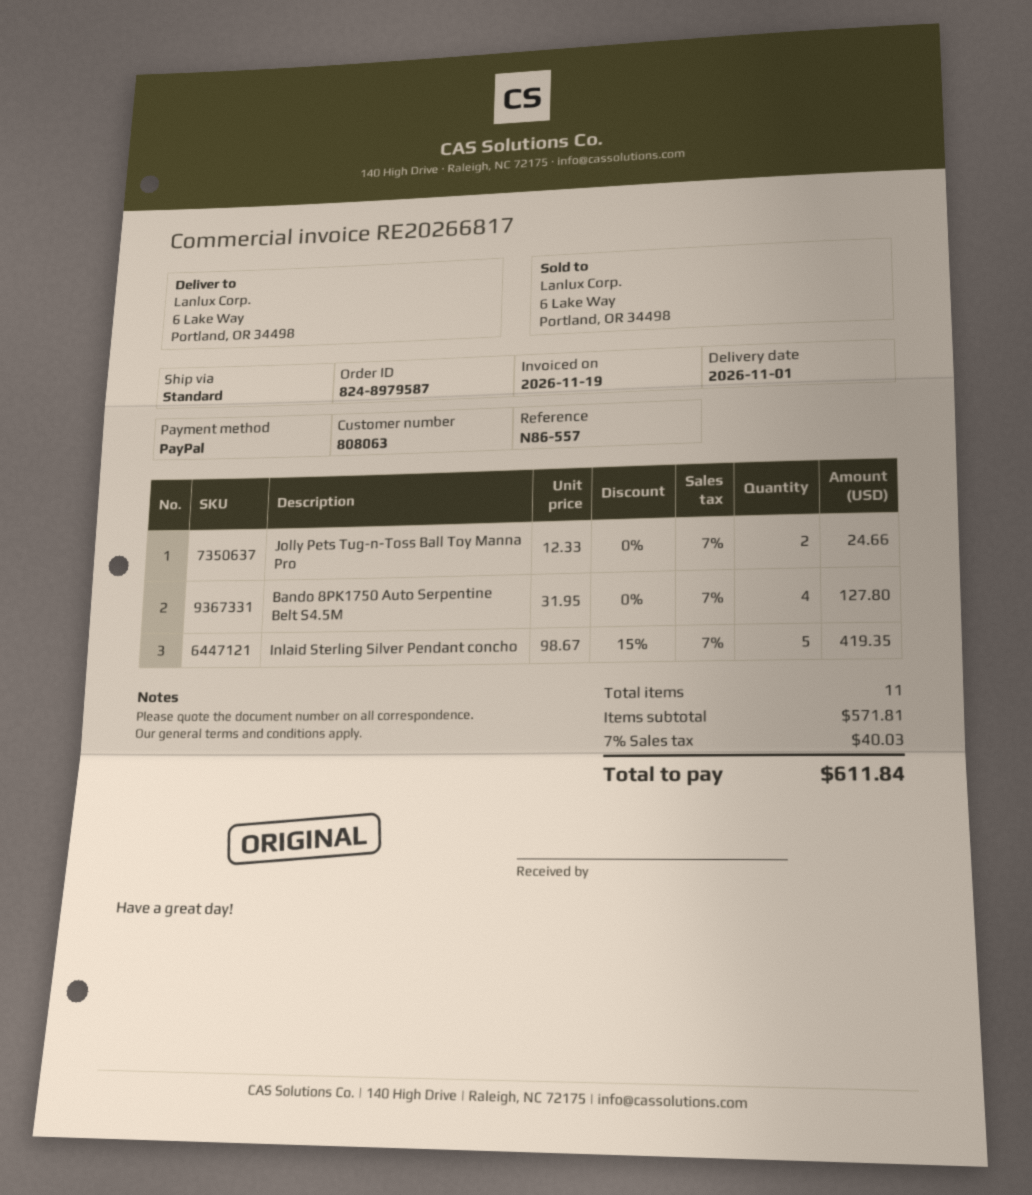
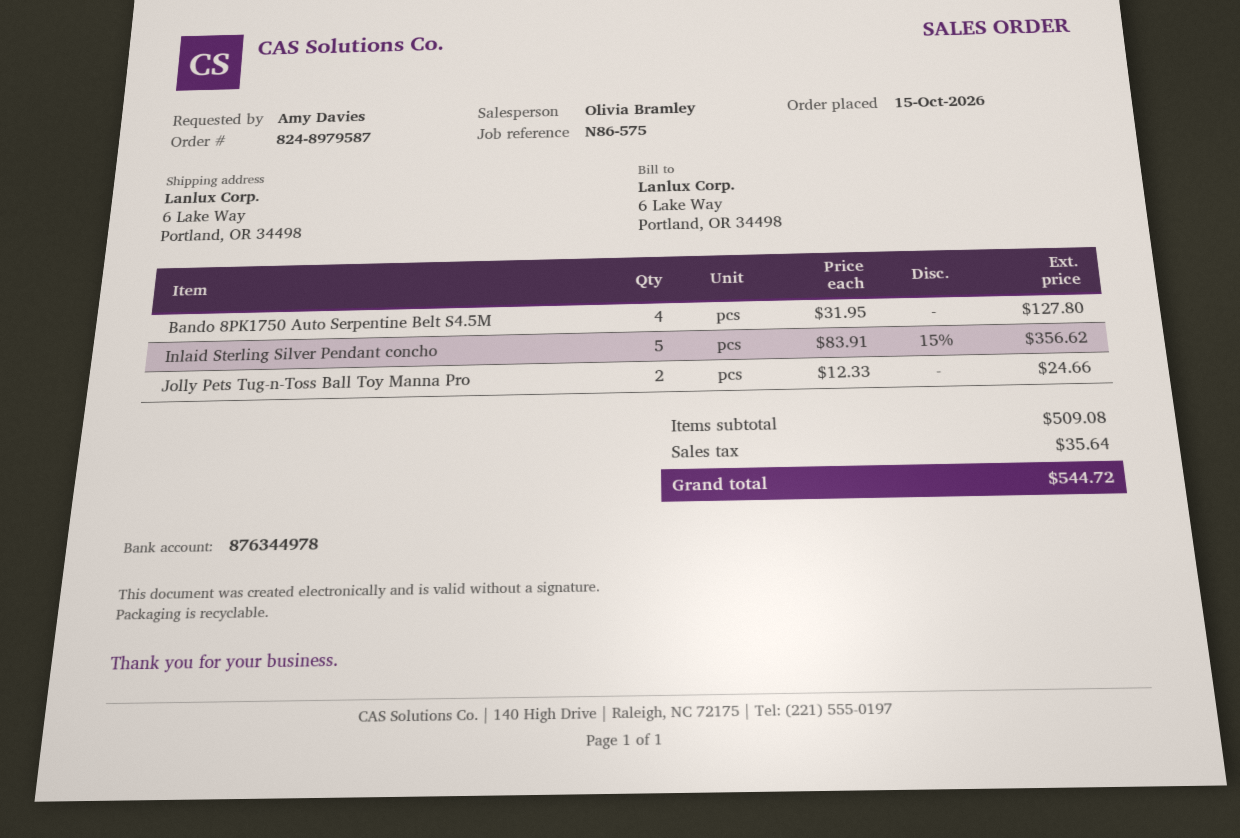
reference: N86-557 -> N86-575
Inlaid Sterling Silver Pendant concho: 5 x 98.67 - 15% = 419.35 -> 5 x 83.91 - 15% = 356.62
subtotal: 571.81 -> 509.08
tax: 40.03 -> 35.64
total: 611.84 -> 544.72

